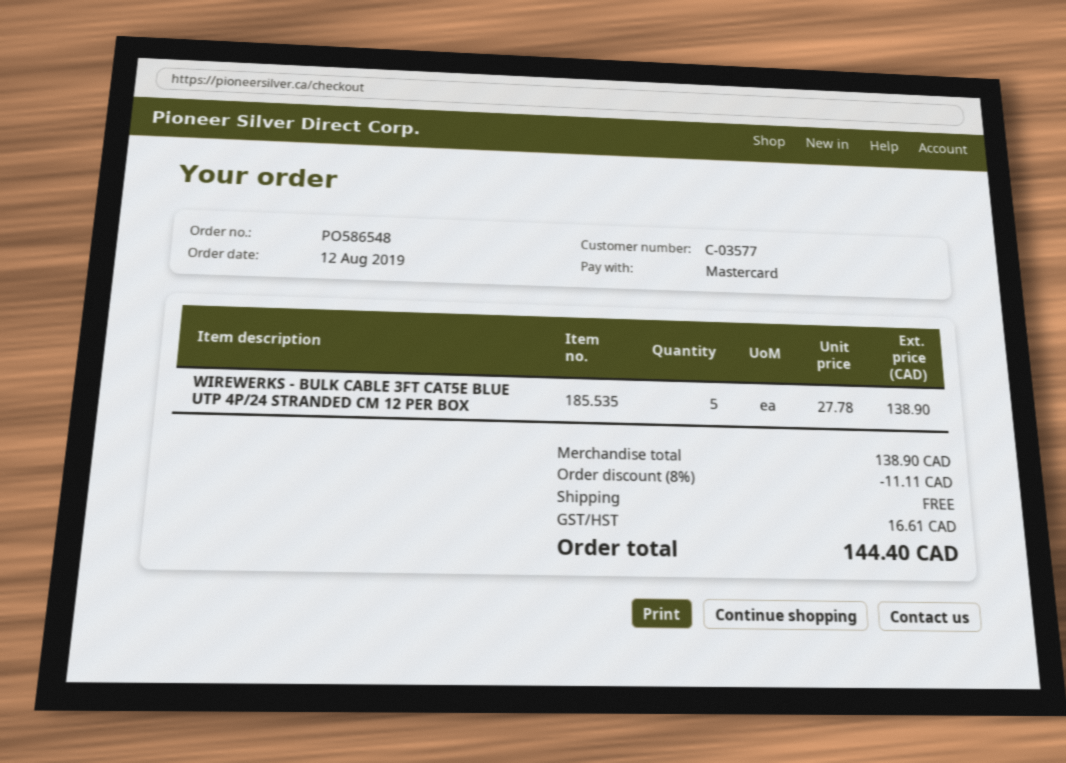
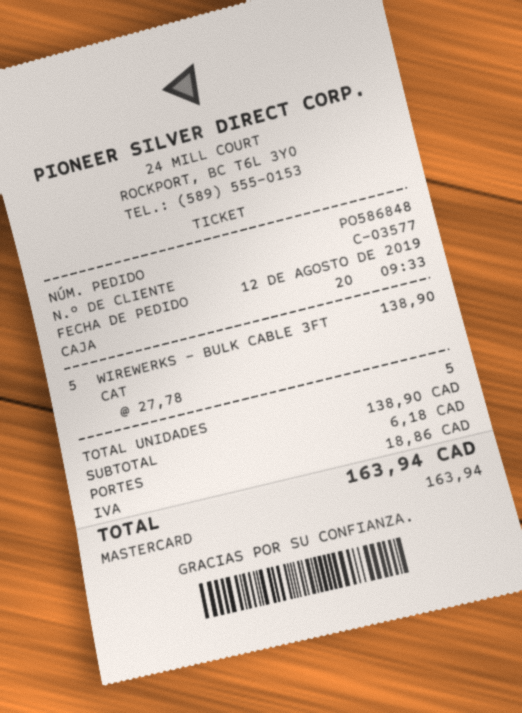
order number: PO586548 -> PO586848
discount: 8% = 11.11 -> none
shipping: 0.00 -> 6.18
tax: 16.61 -> 18.86
total: 144.40 -> 163.94

